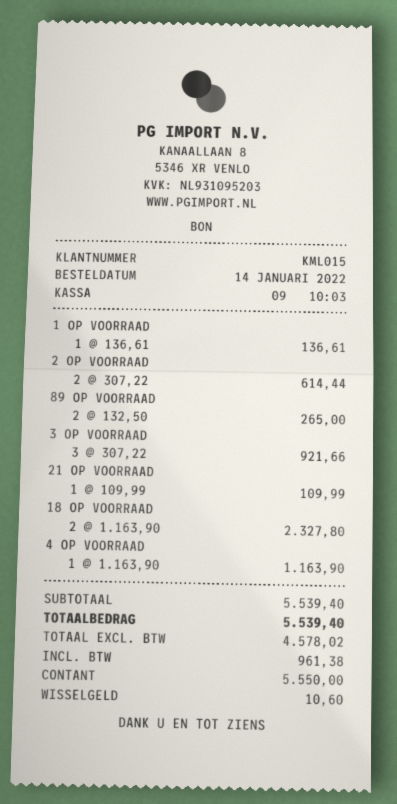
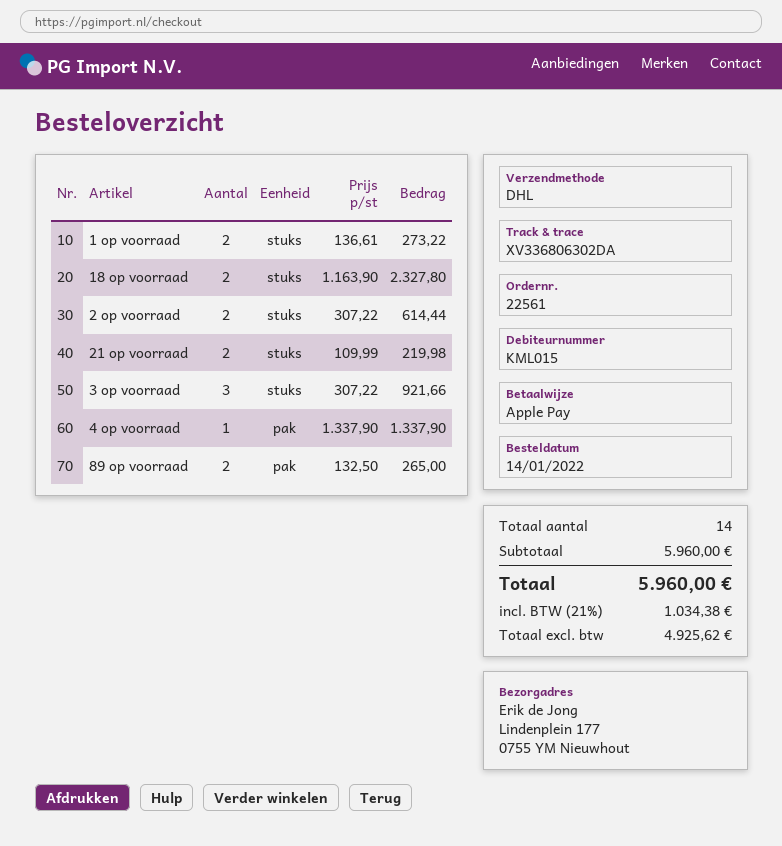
payment method: cash -> Apple Pay
1 OP VOORRAAD: 1 x 136.61 = 136.61 -> 2 x 136.61 = 273.22
21 OP VOORRAAD: 1 x 109.99 = 109.99 -> 2 x 109.99 = 219.98
4 OP VOORRAAD: 1 x 1163.90 = 1163.90 -> 1 x 1337.90 = 1337.90
subtotal: 5539.40 -> 5960.00
net: 4578.02 -> 4925.62
tax: 961.38 -> 1034.38
total: 5539.40 -> 5960.00

